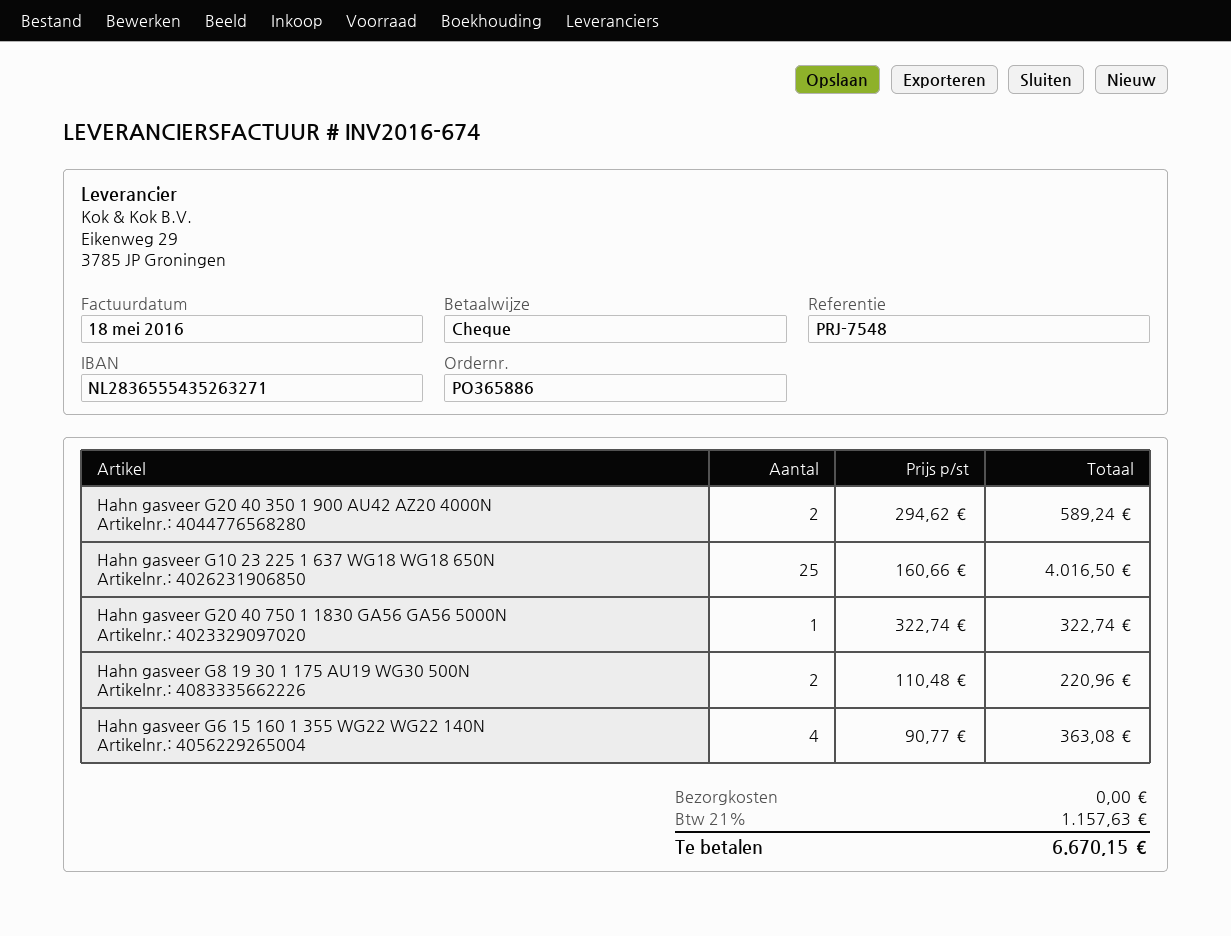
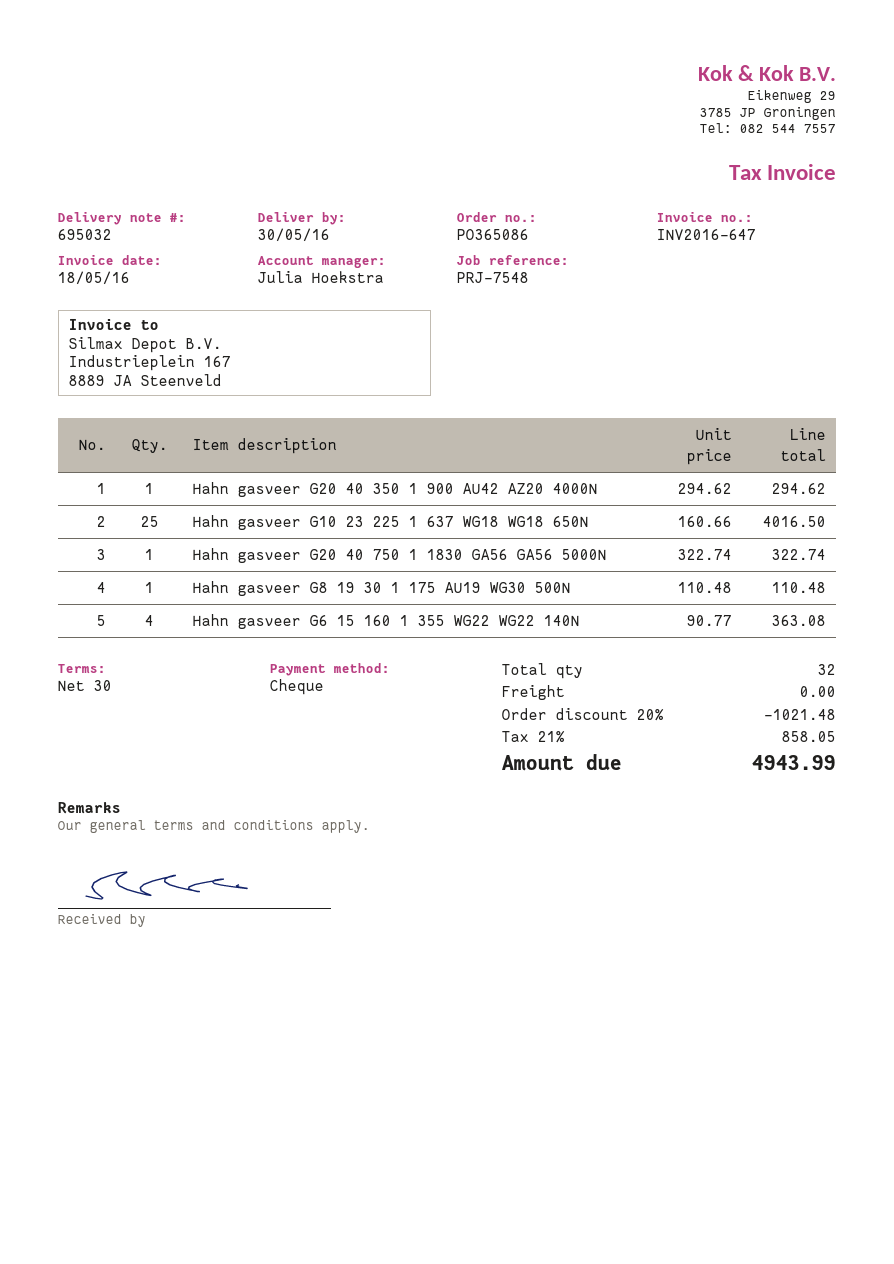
order number: PO365886 -> PO365086
invoice number: INV2016-674 -> INV2016-647
Hahn gasveer G20 40 350 1 900 AU42 AZ20 4000N: 2 x 294.62 = 589.24 -> 1 x 294.62 = 294.62
Hahn gasveer G8 19 30 1 175 AU19 WG30 500N: 2 x 110.48 = 220.96 -> 1 x 110.48 = 110.48
discount: none -> 20% = 1021.48
tax: 21% = 1157.63 -> 21% = 858.05
total: 6670.15 -> 4943.99

